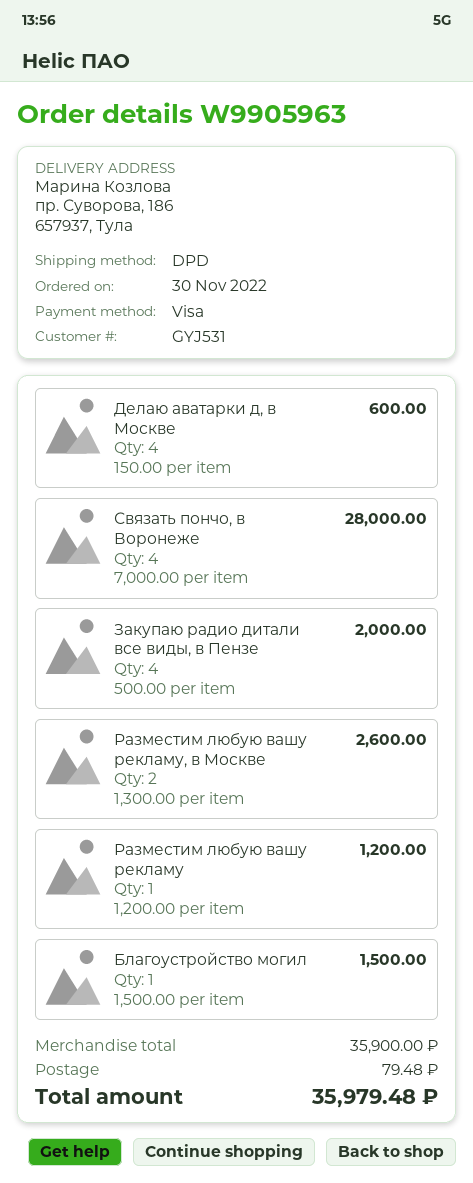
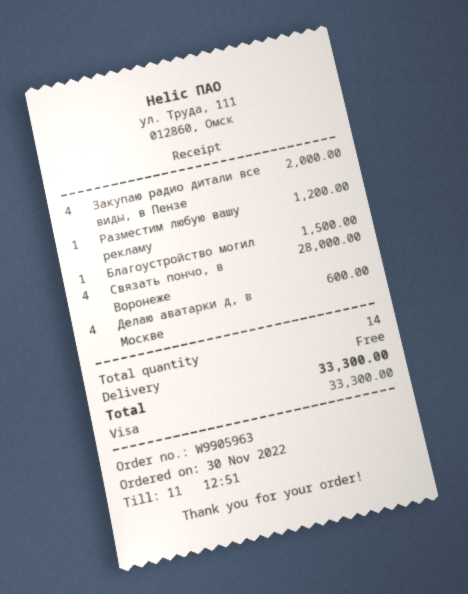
Разместим любую вашу рекламу, в Москве: 2 for 2600.00 -> none
shipping: 79.48 -> 0.00
total: 35979.48 -> 33300.00

